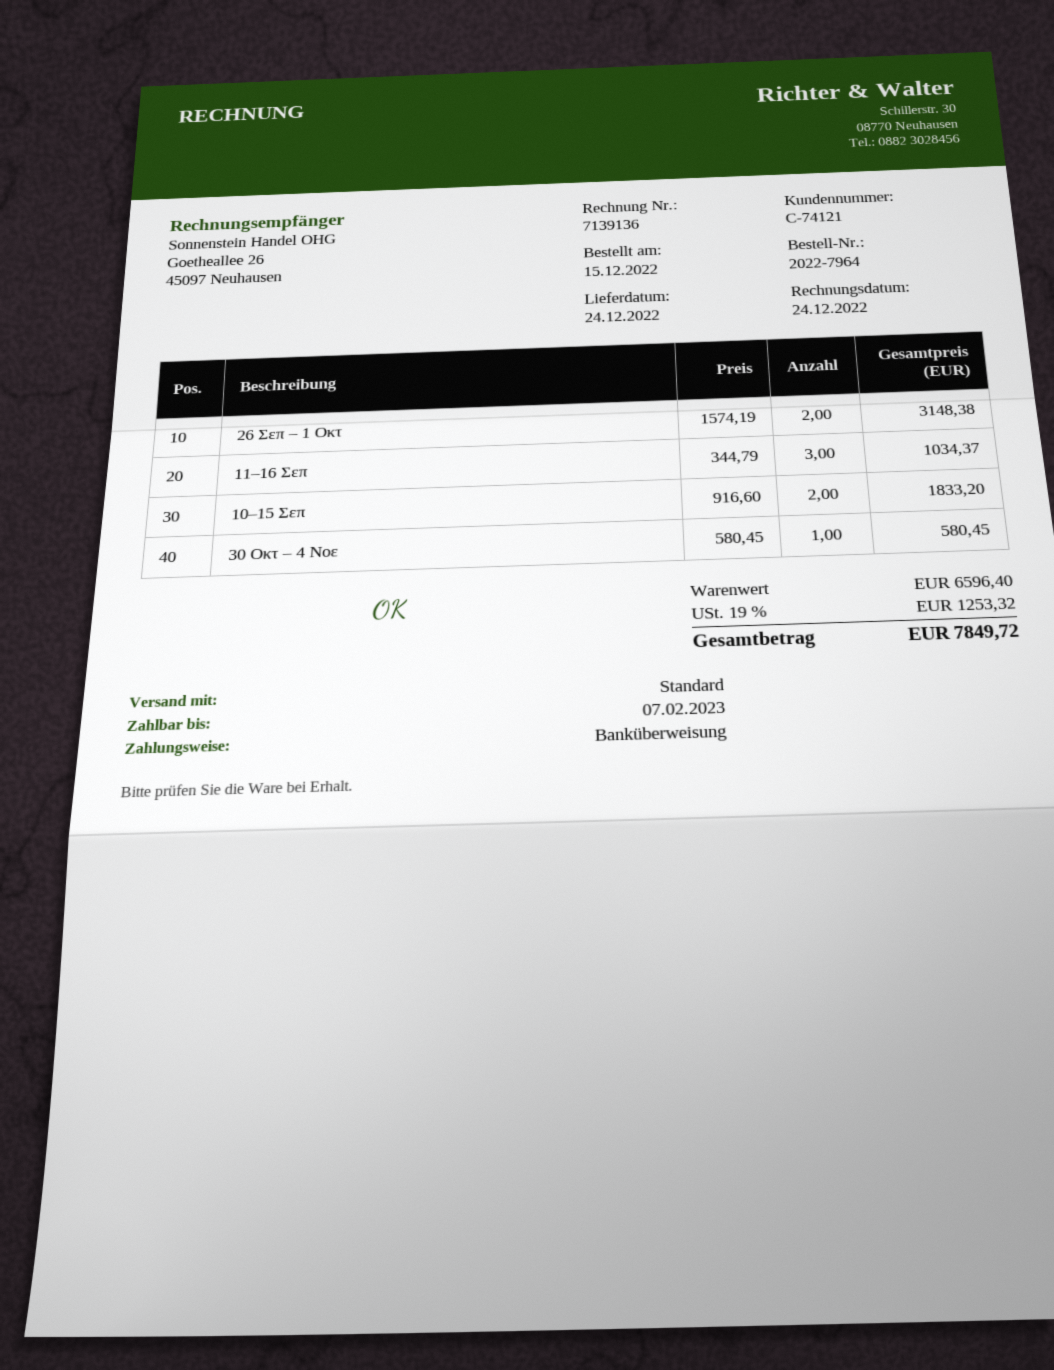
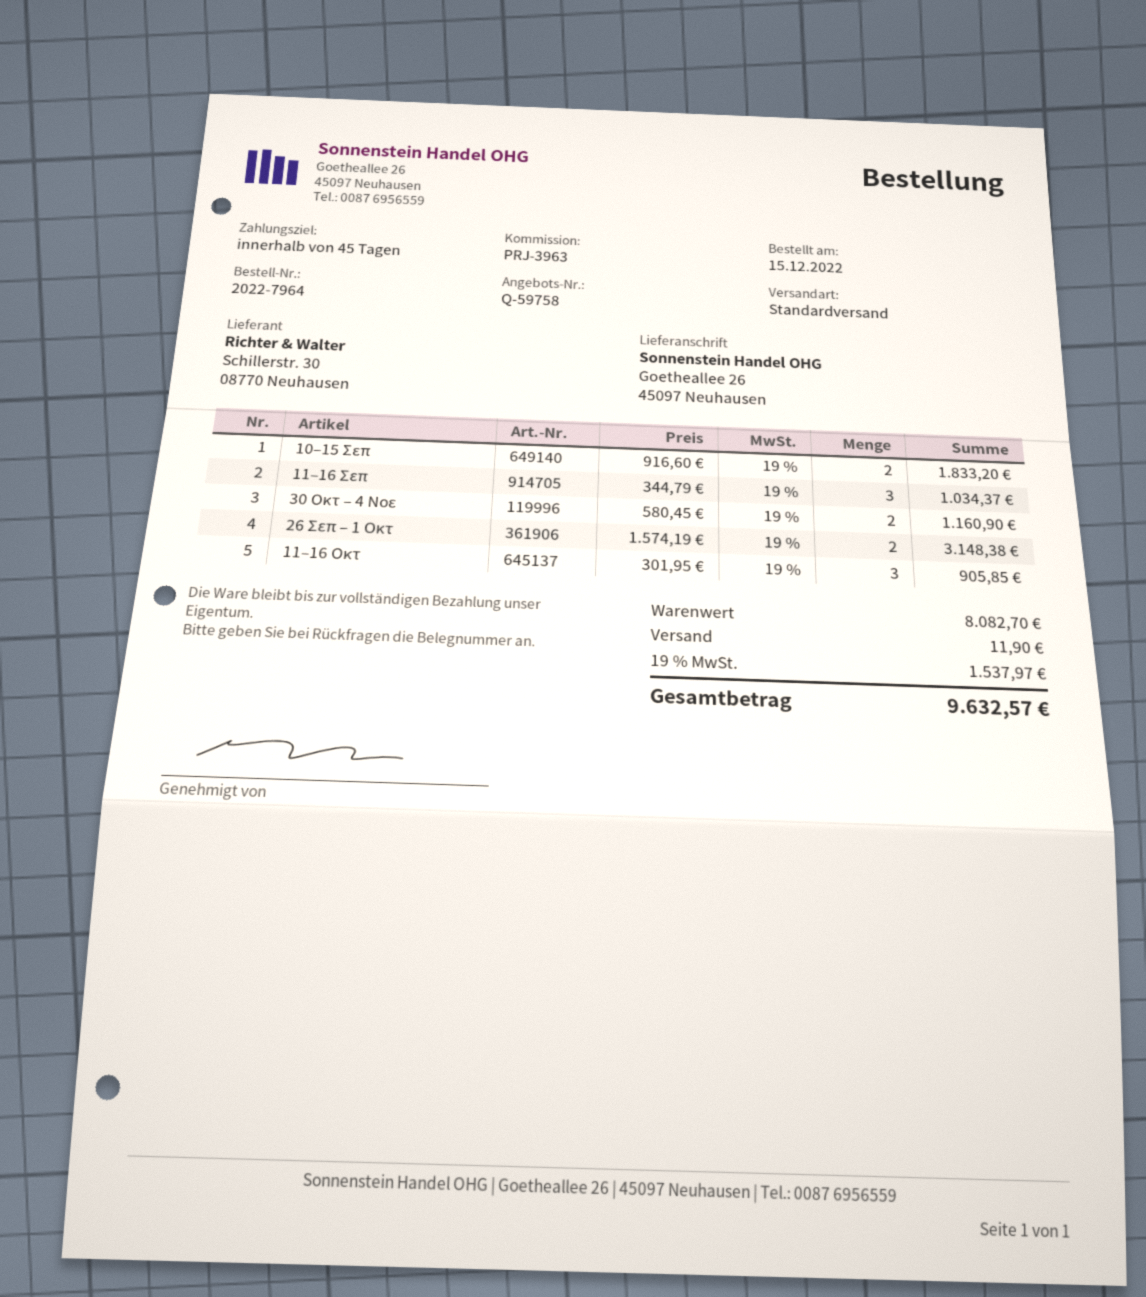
30 Οκτ – 4 Νοε: 1 x 580.45 = 580.45 -> 2 x 580.45 = 1160.90
11–16 Οκτ: none -> 3 x 301.95 = 905.85
subtotal: 6596.40 -> 8082.70
shipping: none -> 11.90
tax: 19% = 1253.32 -> 19% = 1537.97
total: 7849.72 -> 9632.57

